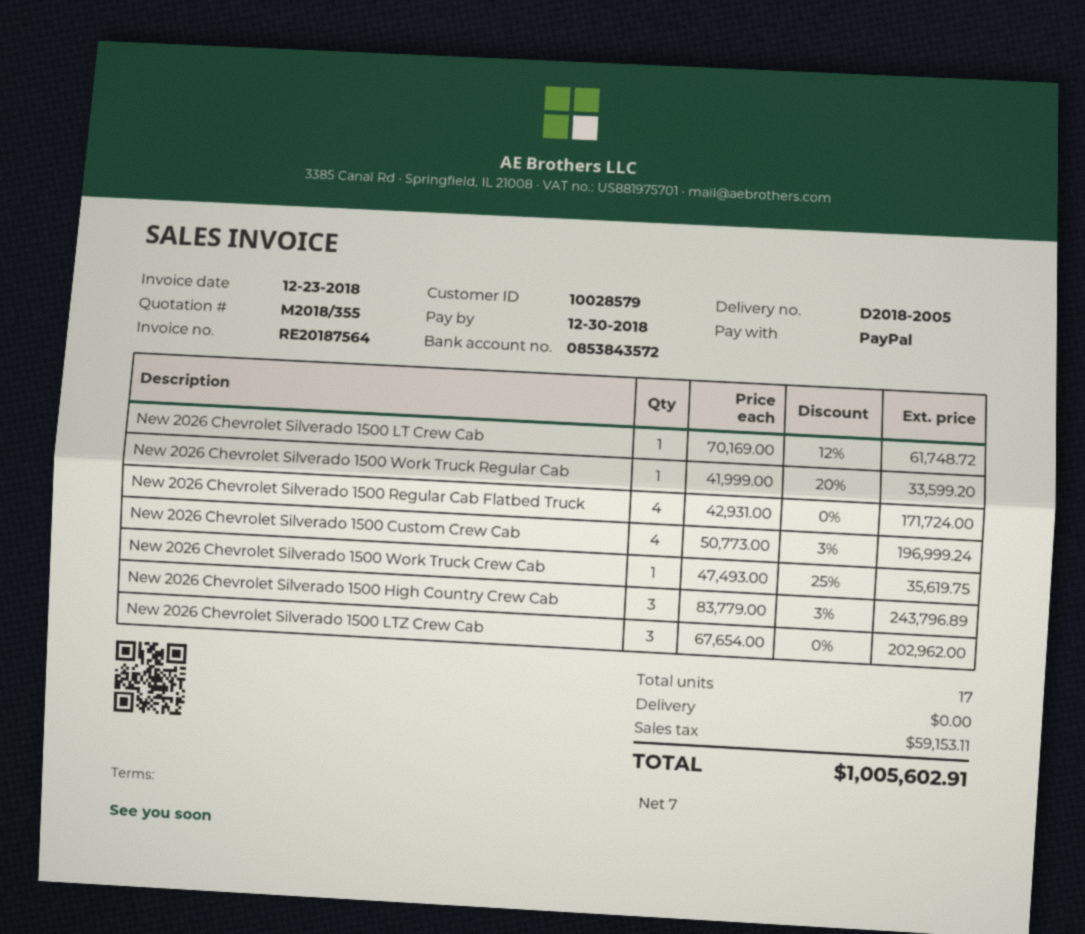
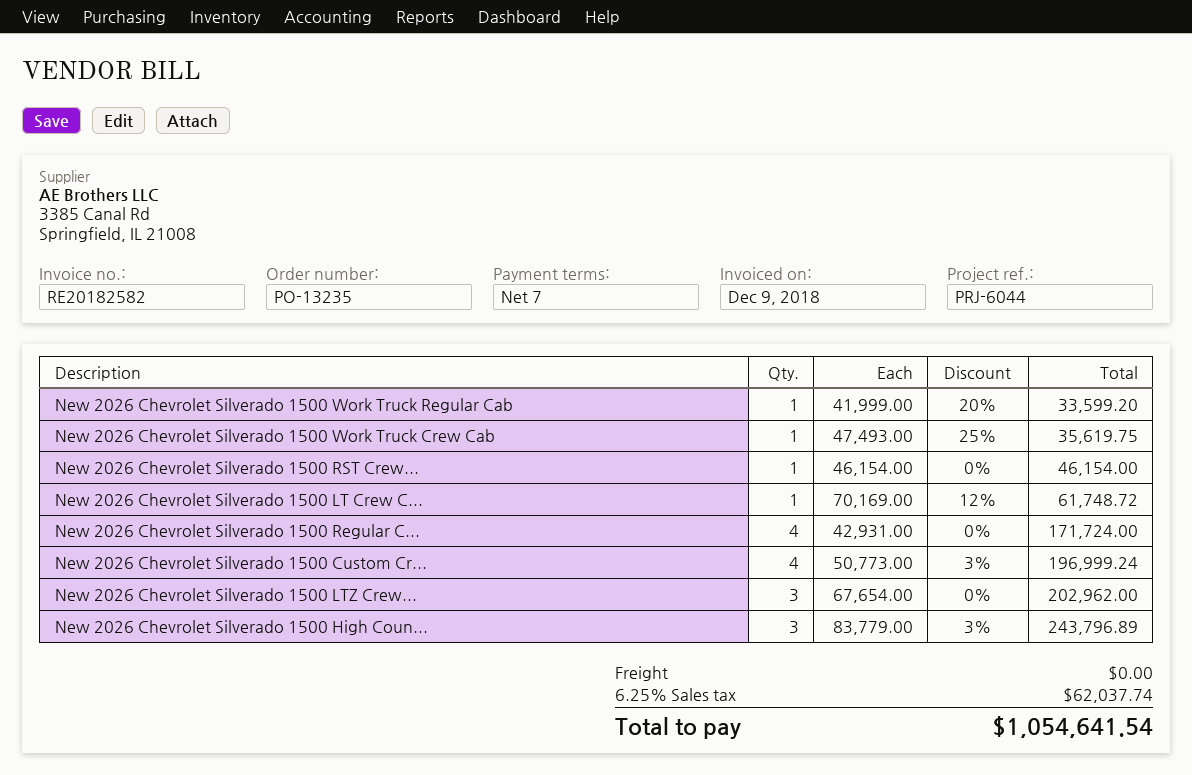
invoice number: RE20187564 -> RE20182582
invoice date: 2018-12-23 -> 2018-12-09
New 2026 Chevrolet Silverado 1500 RST Crew...: none -> 1 x 46154.00 = 46154.00
tax: 59153.11 -> 62037.74
total: 1005602.91 -> 1054641.54

